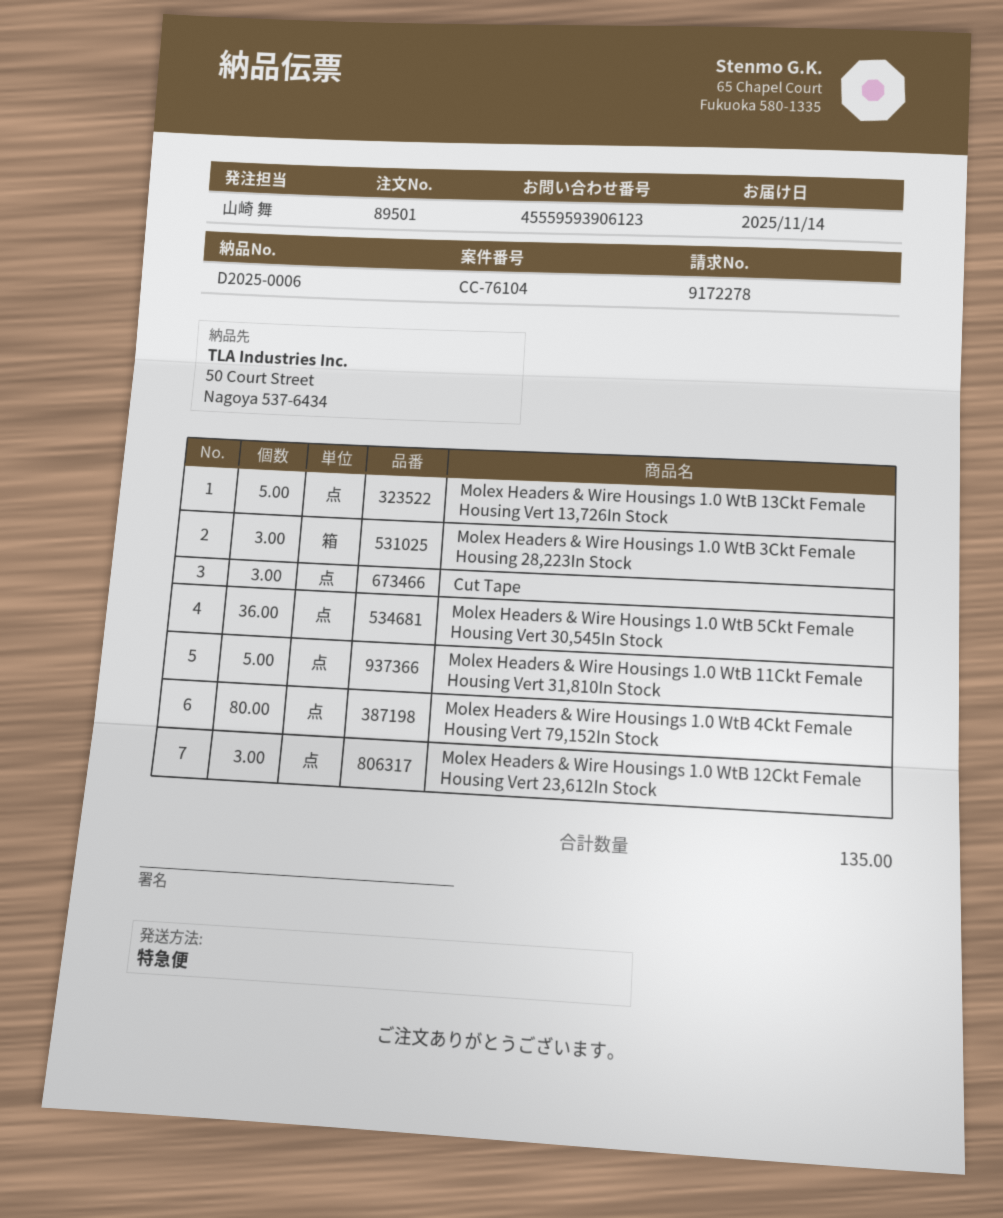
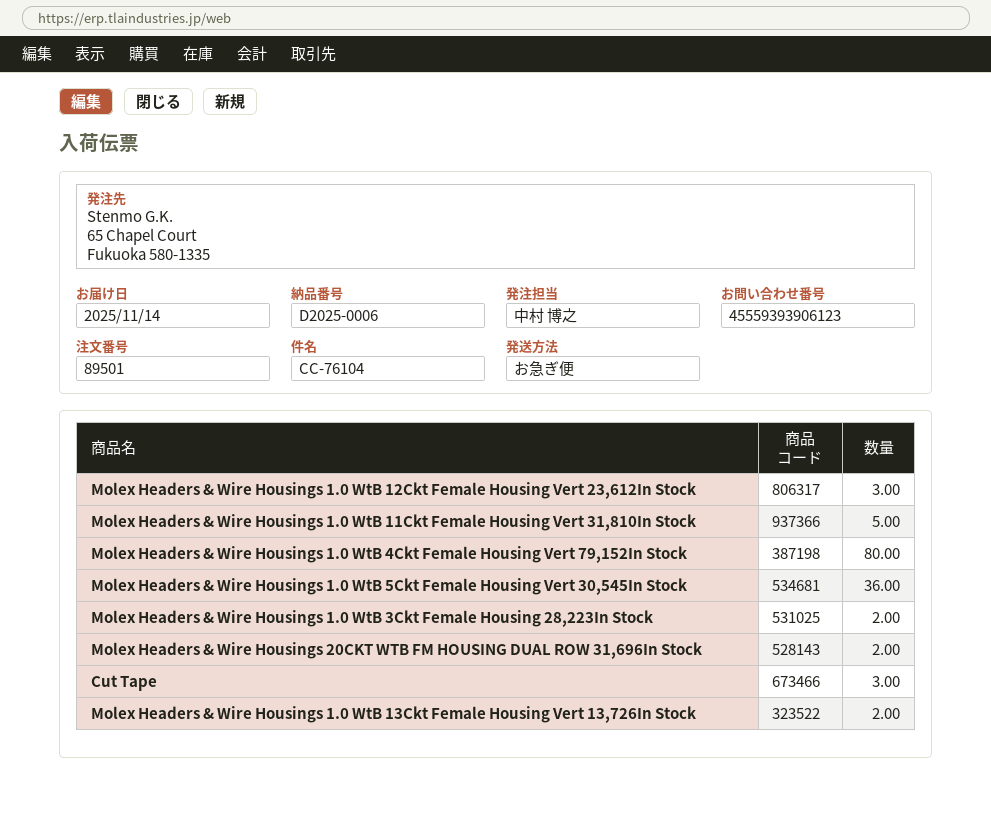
ordered by: 山崎 舞 -> 中村 博之
tracking number: 45559593906123 -> 45559393906123
Molex Headers & Wire Housings 1.0 WtB 13Ckt Female Housing Vert 13,726In Stock: 5 -> 2
Molex Headers & Wire Housings 1.0 WtB 3Ckt Female Housing 28,223In Stock: 3 -> 2
Molex Headers & Wire Housings 20CKT WTB FM HOUSING DUAL ROW 31,696In Stock: none -> 2

